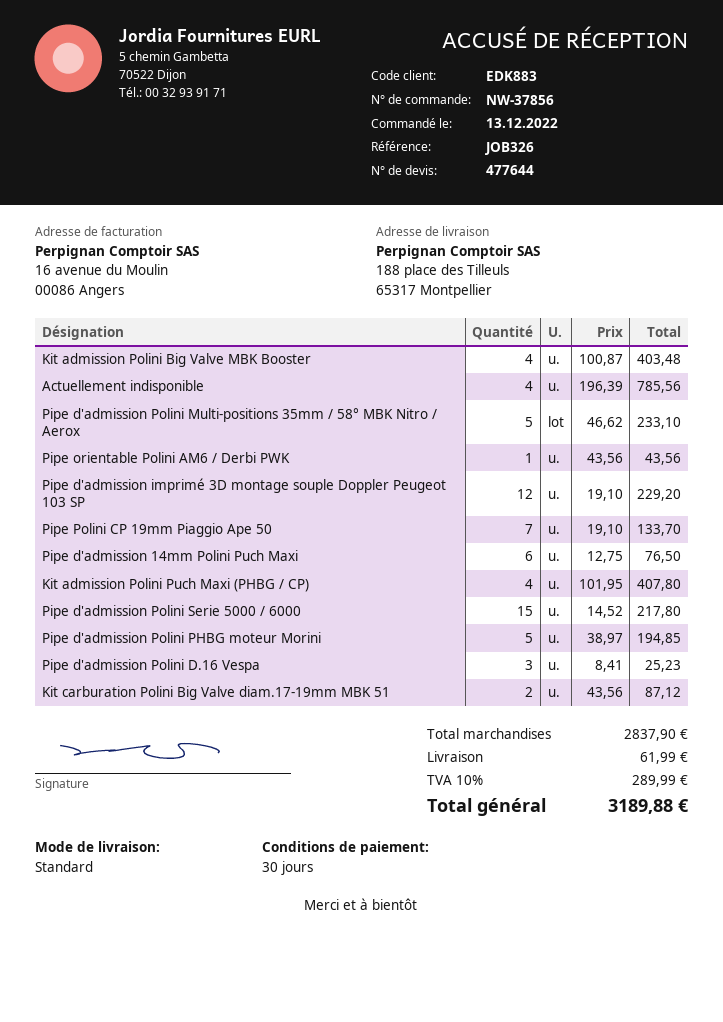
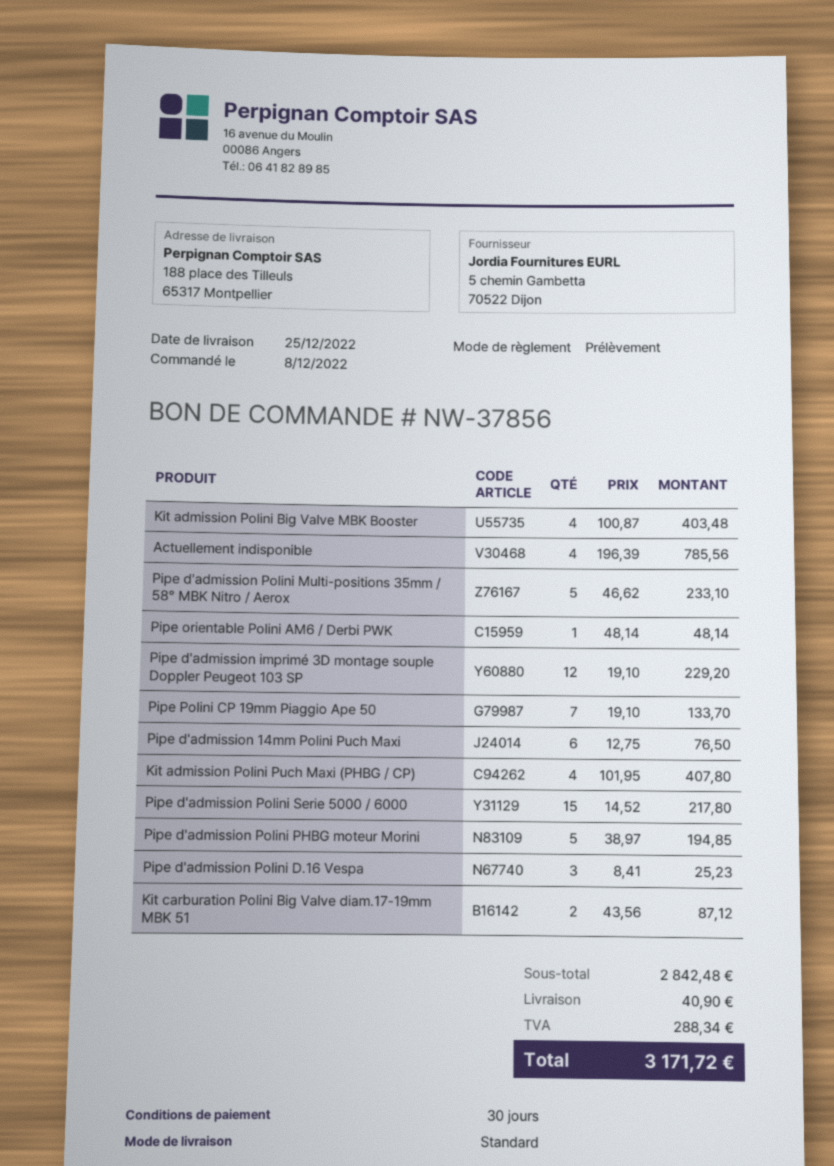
order date: 2022-12-13 -> 2022-12-08
Pipe orientable Polini AM6 / Derbi PWK: 1 x 43.56 = 43.56 -> 1 x 48.14 = 48.14
subtotal: 2837.90 -> 2842.48
shipping: 61.99 -> 40.90
tax: 289.99 -> 288.34
total: 3189.88 -> 3171.72

